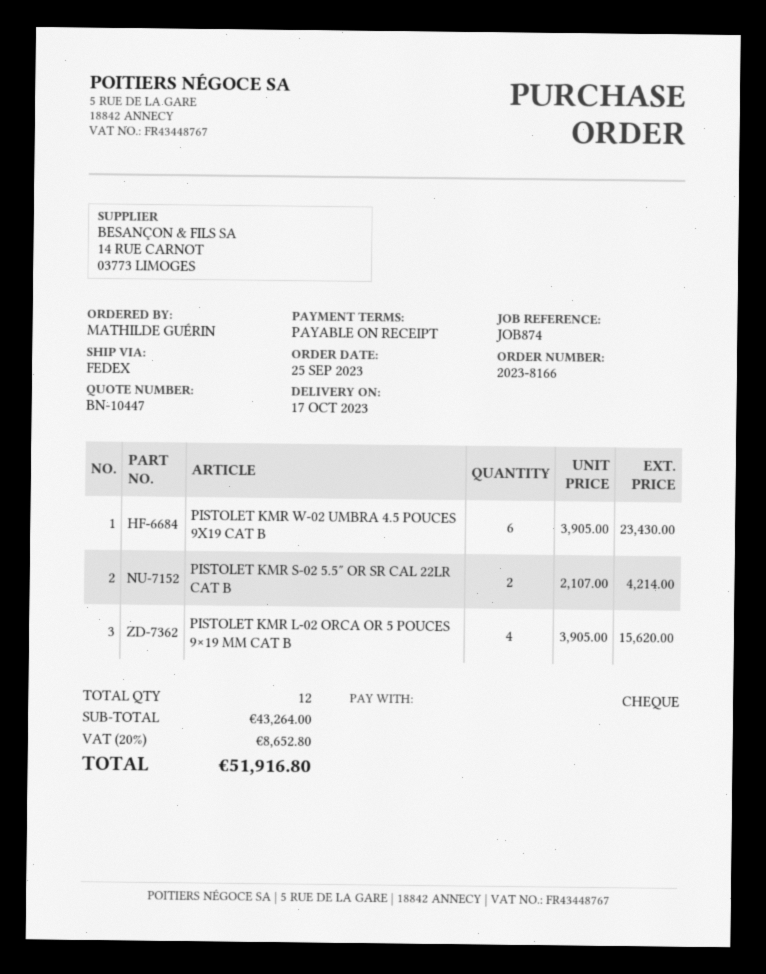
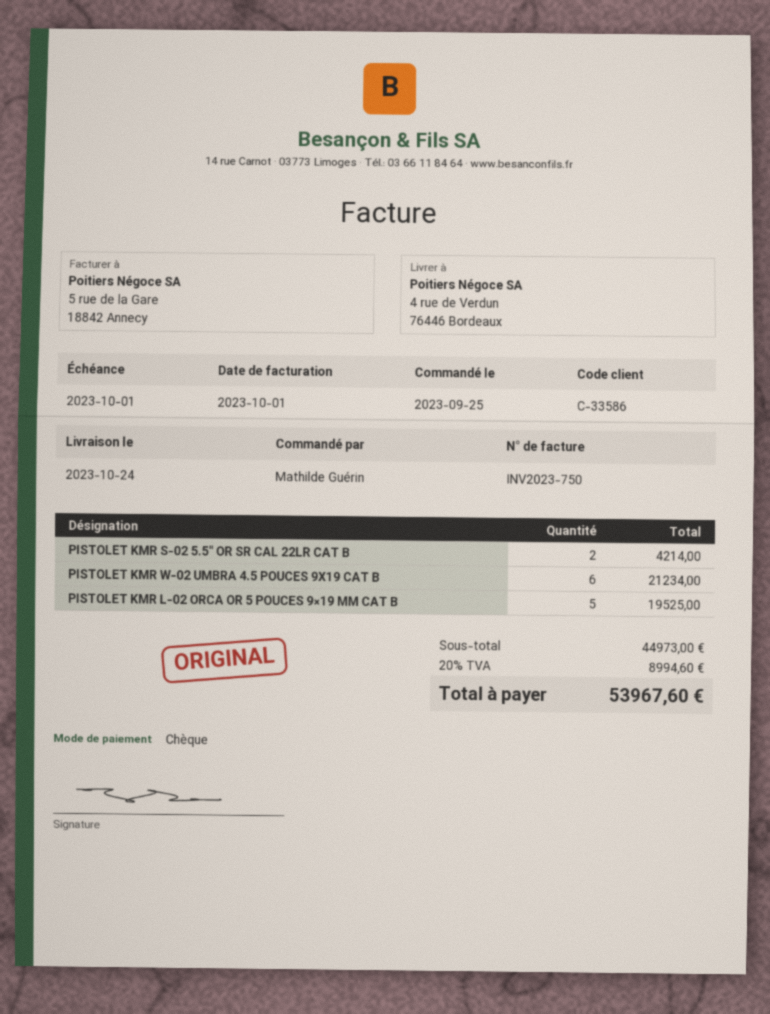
delivery date: 2023-10-17 -> 2023-10-24
PISTOLET KMR W-02 UMBRA 4.5 POUCES 9X19 CAT B: 6 for 23430.00 -> 6 for 21234.00
PISTOLET KMR L-02 ORCA OR 5 POUCES 9×19 MM CAT B: 4 for 15620.00 -> 5 for 19525.00
subtotal: 43264.00 -> 44973.00
tax: 20% = 8652.80 -> 20% = 8994.60
total: 51916.80 -> 53967.60

